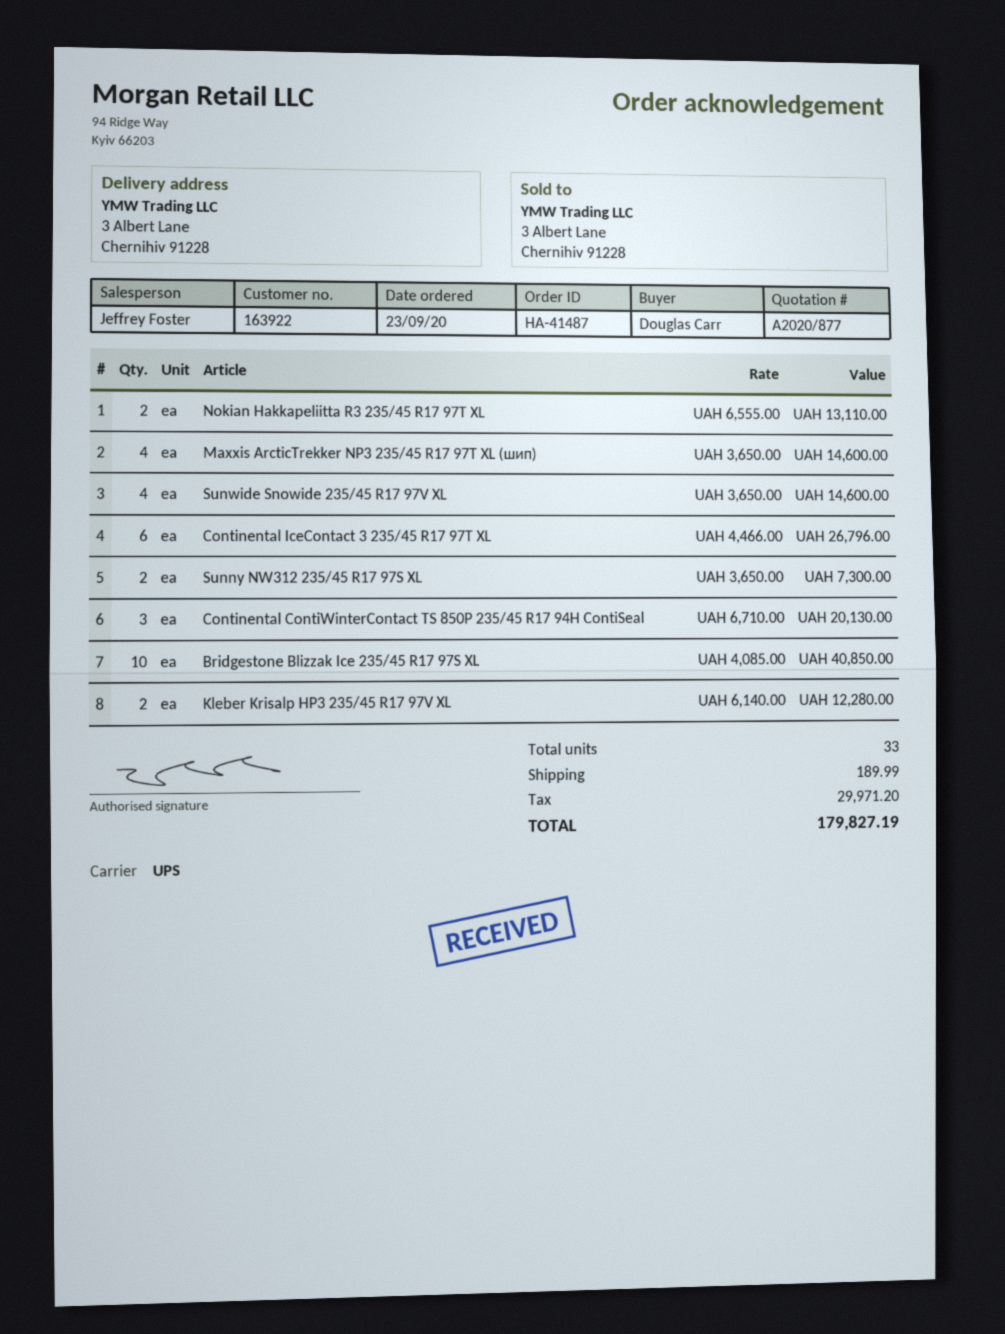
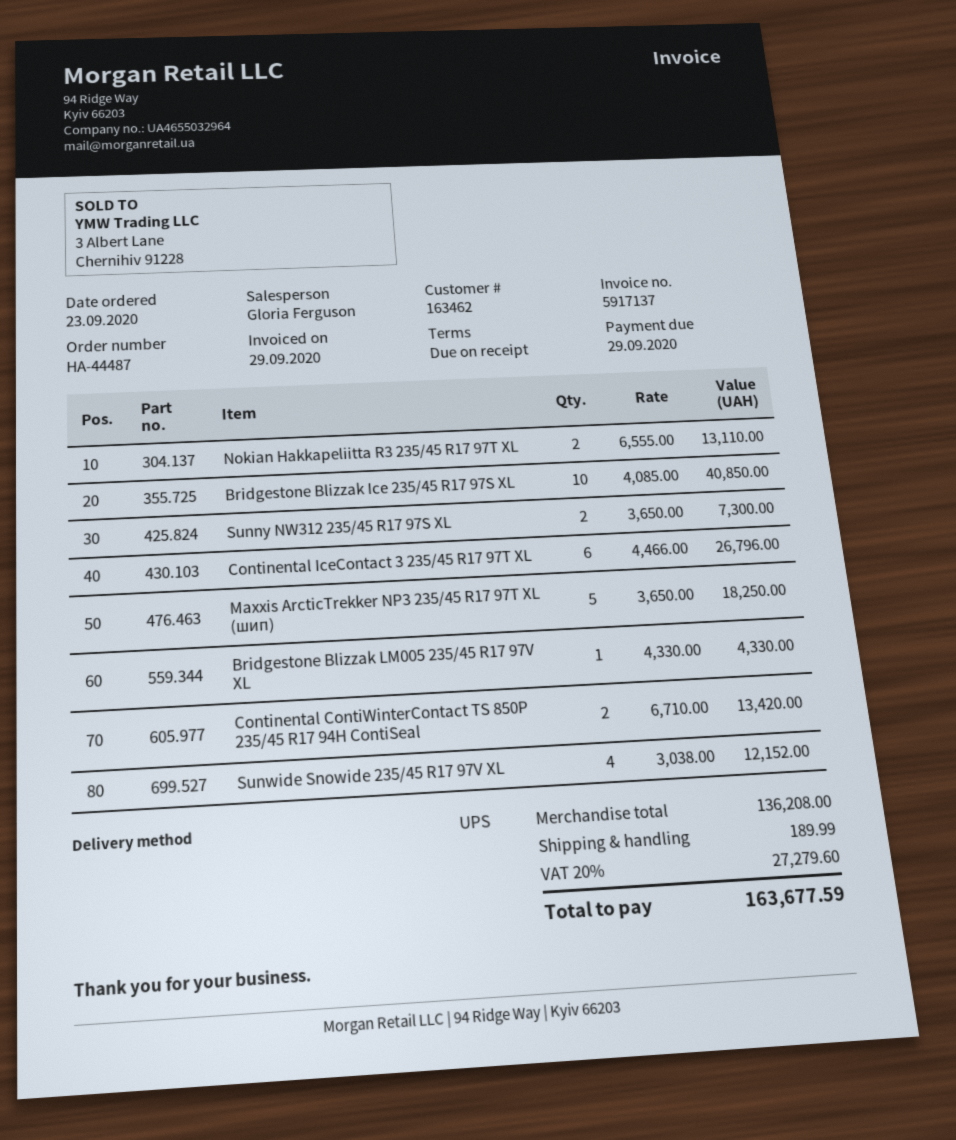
order number: HA-41487 -> HA-44487
customer number: 163922 -> 163462
sales rep: Jeffrey Foster -> Gloria Ferguson
Maxxis ArcticTrekker NP3 235/45 R17 97T XL (шип): 4 x 3650.00 = 14600.00 -> 5 x 3650.00 = 18250.00
Sunwide Snowide 235/45 R17 97V XL: 4 x 3650.00 = 14600.00 -> 4 x 3038.00 = 12152.00
Continental ContiWinterContact TS 850P 235/45 R17 94H ContiSeal: 3 x 6710.00 = 20130.00 -> 2 x 6710.00 = 13420.00
Kleber Krisalp HP3 235/45 R17 97V XL: 2 x 6140.00 = 12280.00 -> none
Bridgestone Blizzak LM005 235/45 R17 97V XL: none -> 1 x 4330.00 = 4330.00
tax: 29971.20 -> 27279.60
total: 179827.19 -> 163677.59

